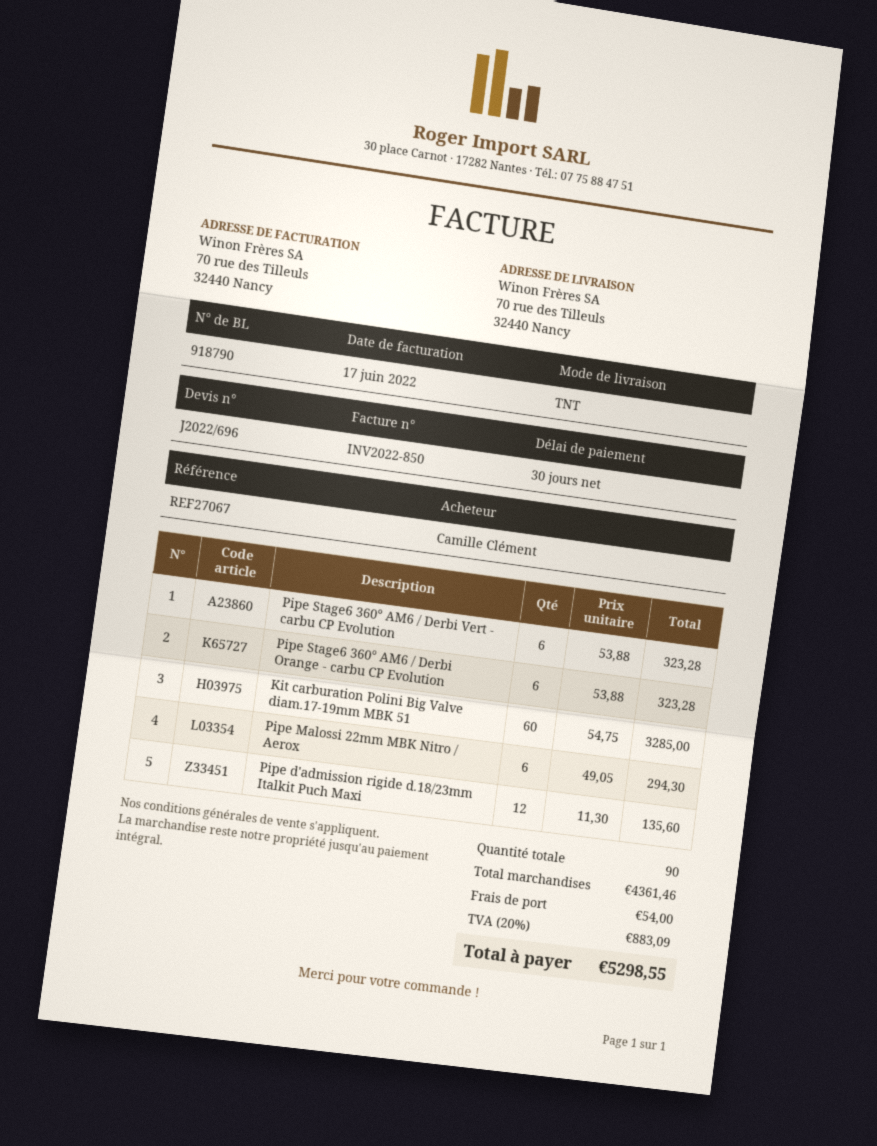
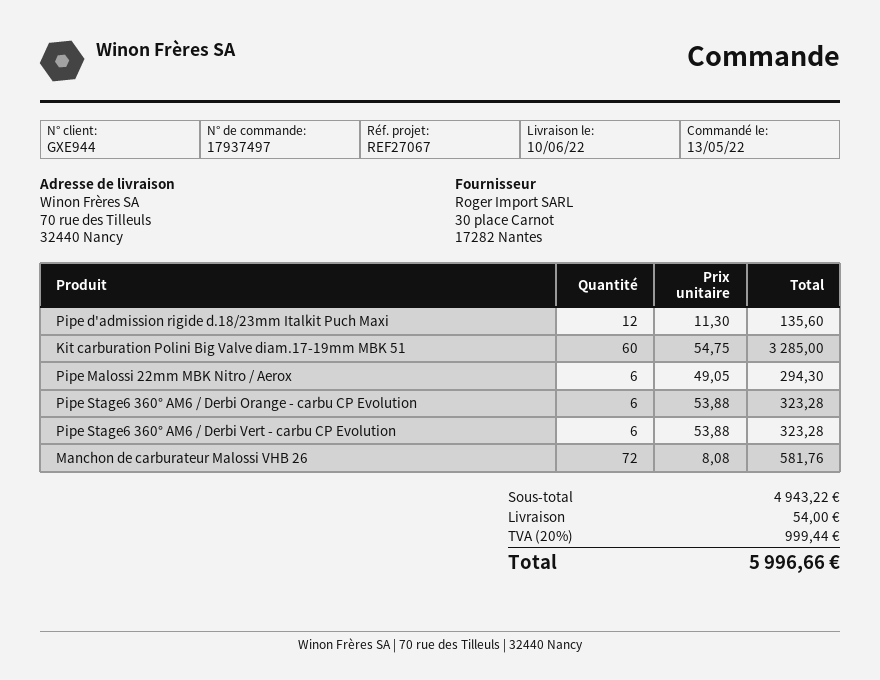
Manchon de carburateur Malossi VHB 26: none -> 72 x 8.08 = 581.76
subtotal: 4361.46 -> 4943.22
tax: 20% = 883.09 -> 20% = 999.44
total: 5298.55 -> 5996.66

